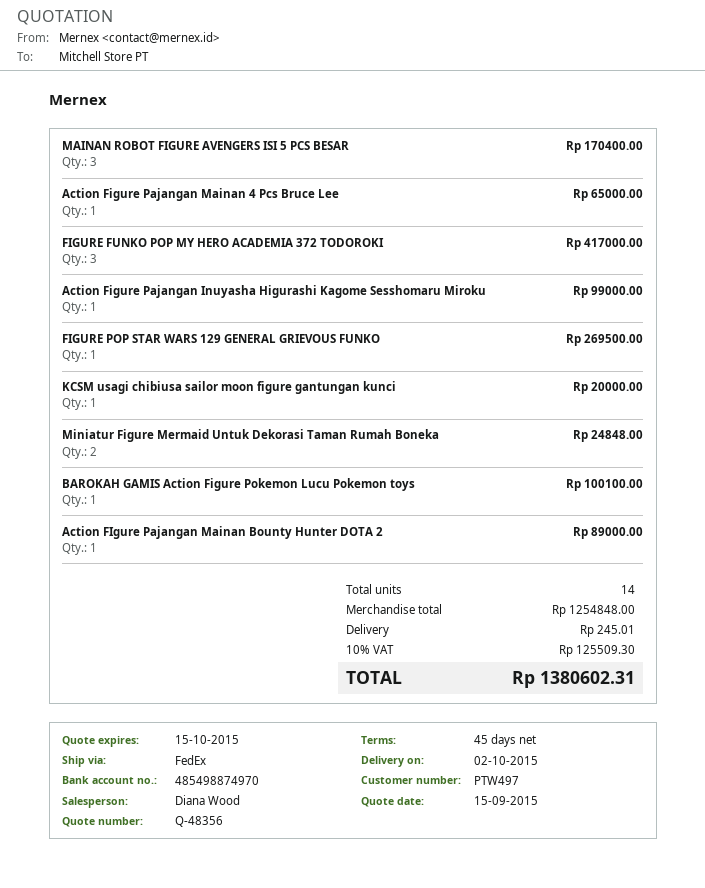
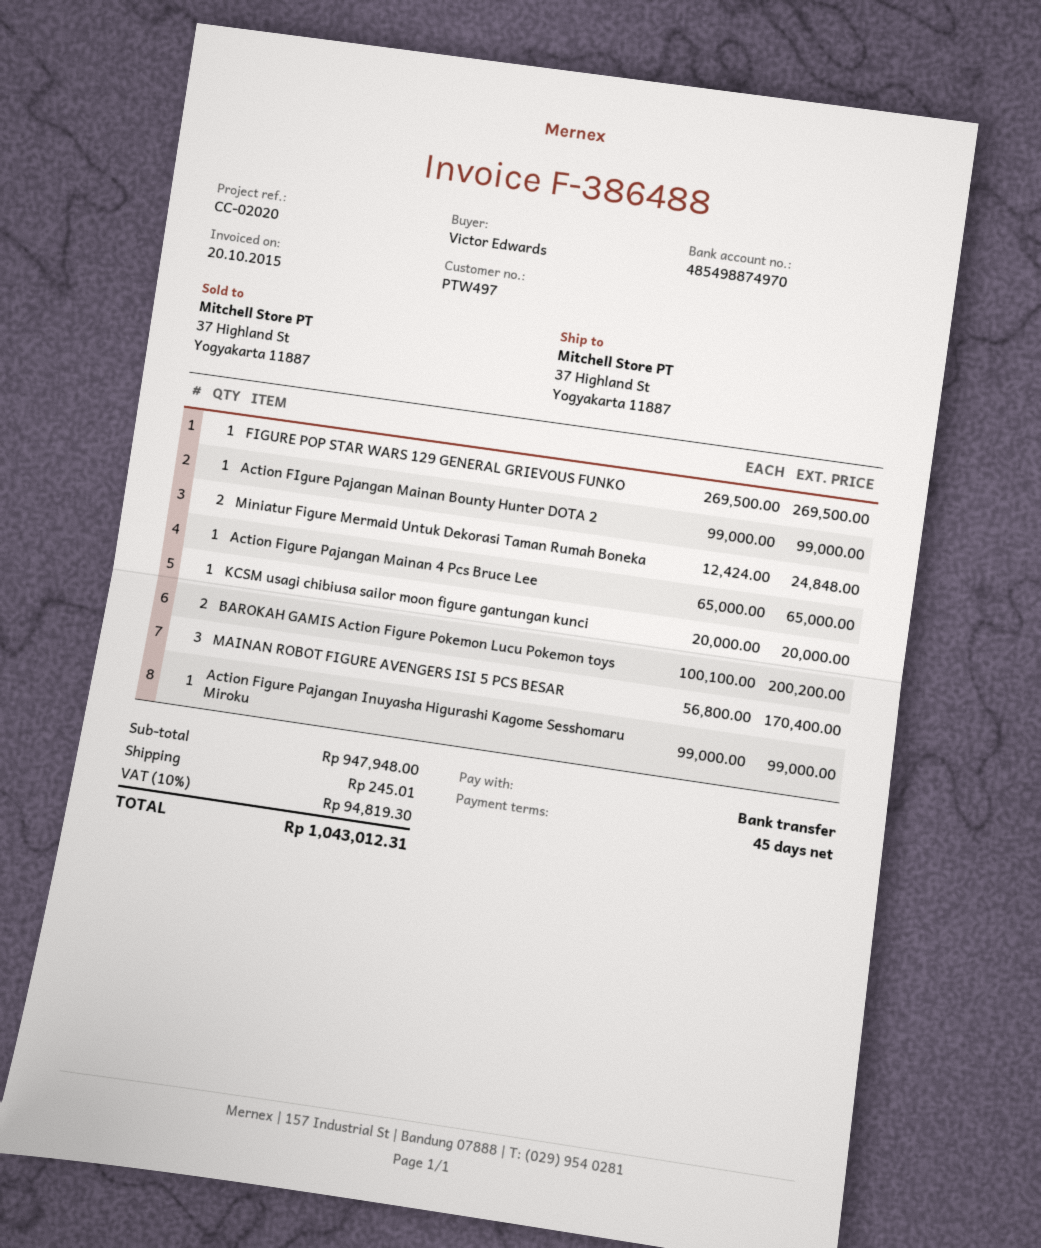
FIGURE FUNKO POP MY HERO ACADEMIA 372 TODOROKI: 3 for 417000.00 -> none
BAROKAH GAMIS Action Figure Pokemon Lucu Pokemon toys: 1 for 100100.00 -> 2 for 200200.00
Action FIgure Pajangan Mainan Bounty Hunter DOTA 2: 1 for 89000.00 -> 1 for 99000.00
subtotal: 1254848.00 -> 947948.00
tax: 10% = 125509.30 -> 10% = 94819.30
total: 1380602.31 -> 1043012.31

